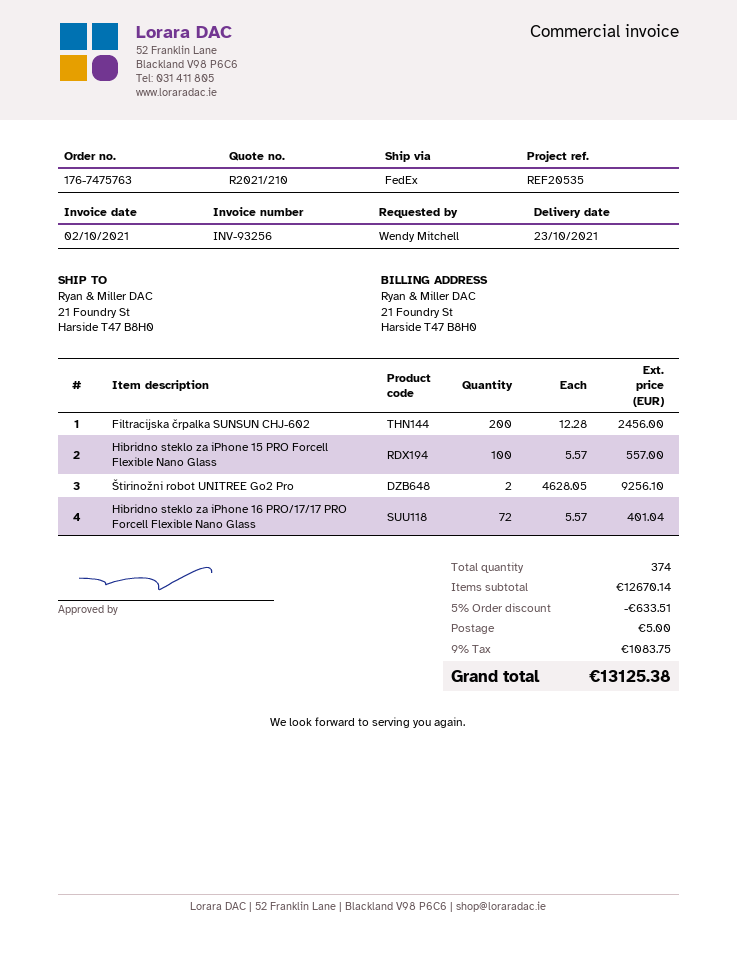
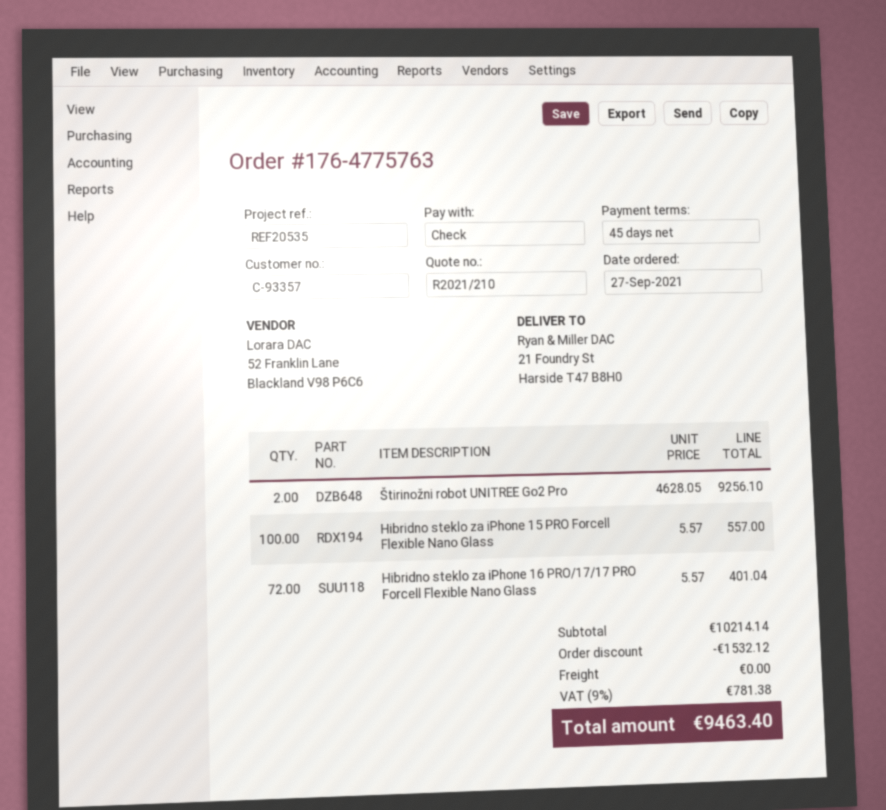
order number: 176-7475763 -> 176-4775763
Filtracijska črpalka SUNSUN CHJ-602: 200 x 12.28 = 2456.00 -> none
subtotal: 12670.14 -> 10214.14
discount: 633.51 -> 1532.12
shipping: 5.00 -> 0.00
tax: 9% = 1083.75 -> 9% = 781.38
total: 13125.38 -> 9463.40

